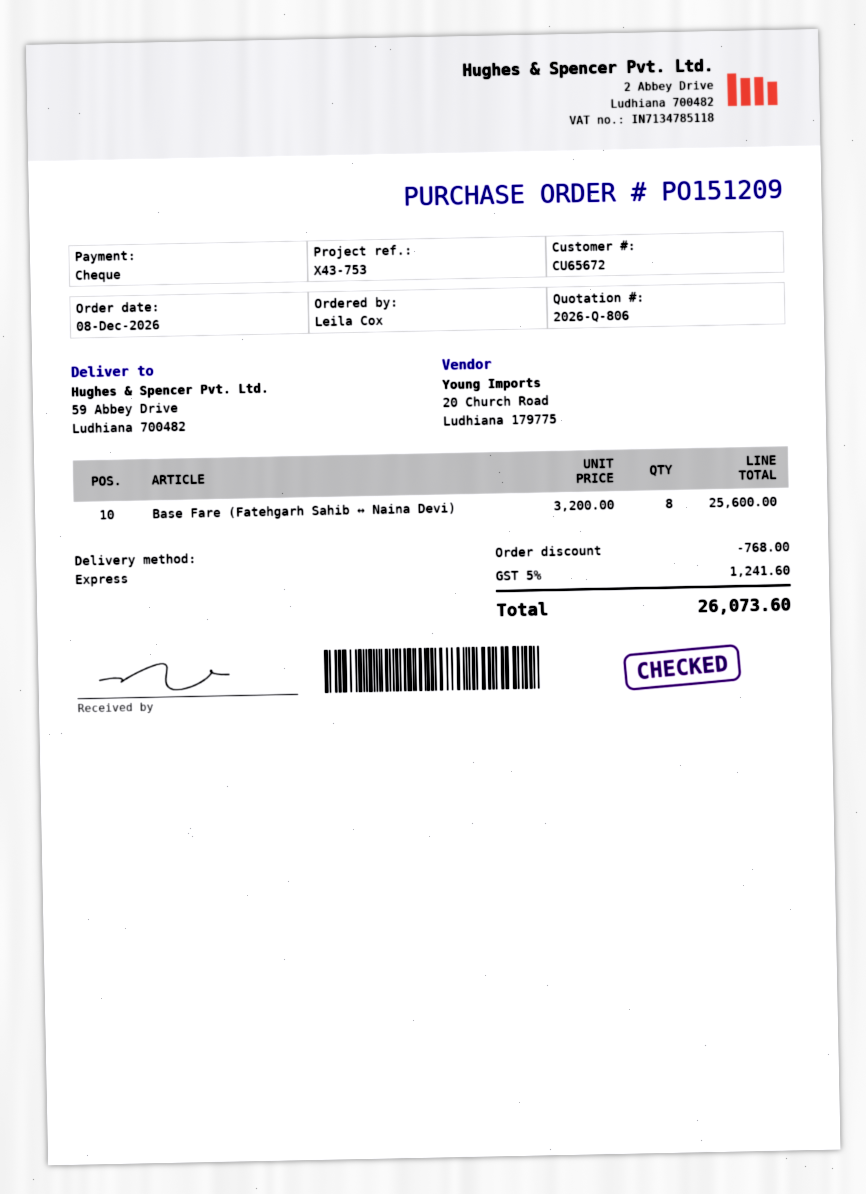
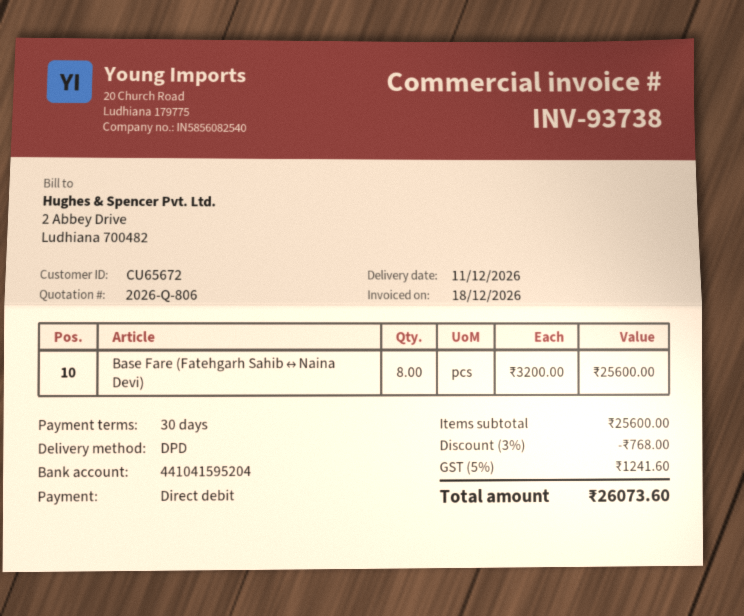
payment method: cheque -> direct debit
shipping method: express -> DPD

